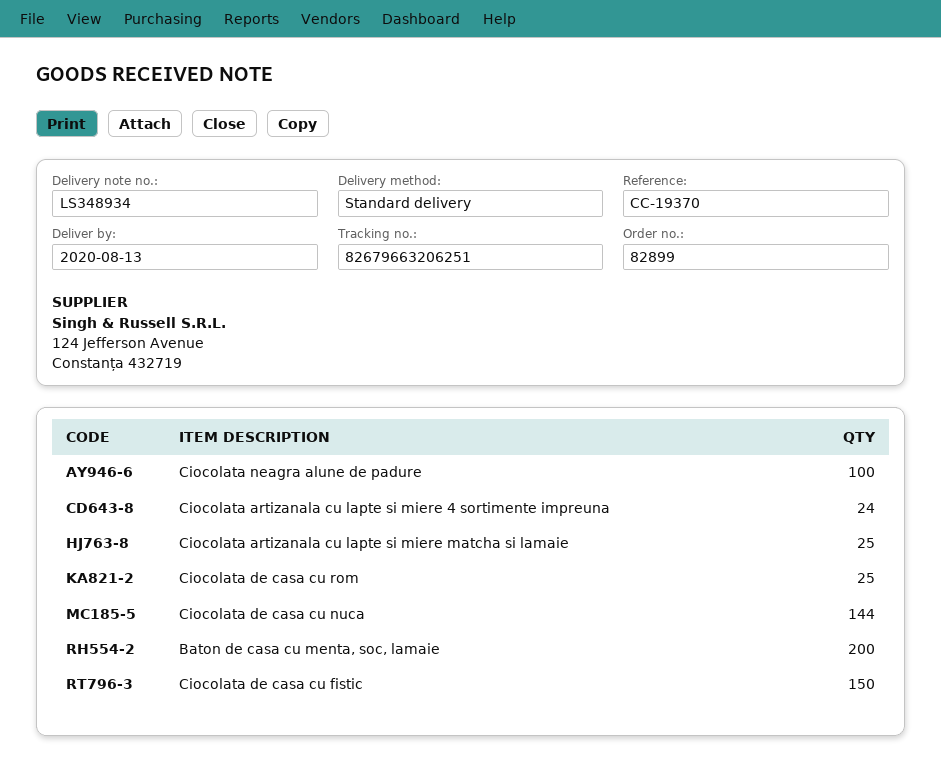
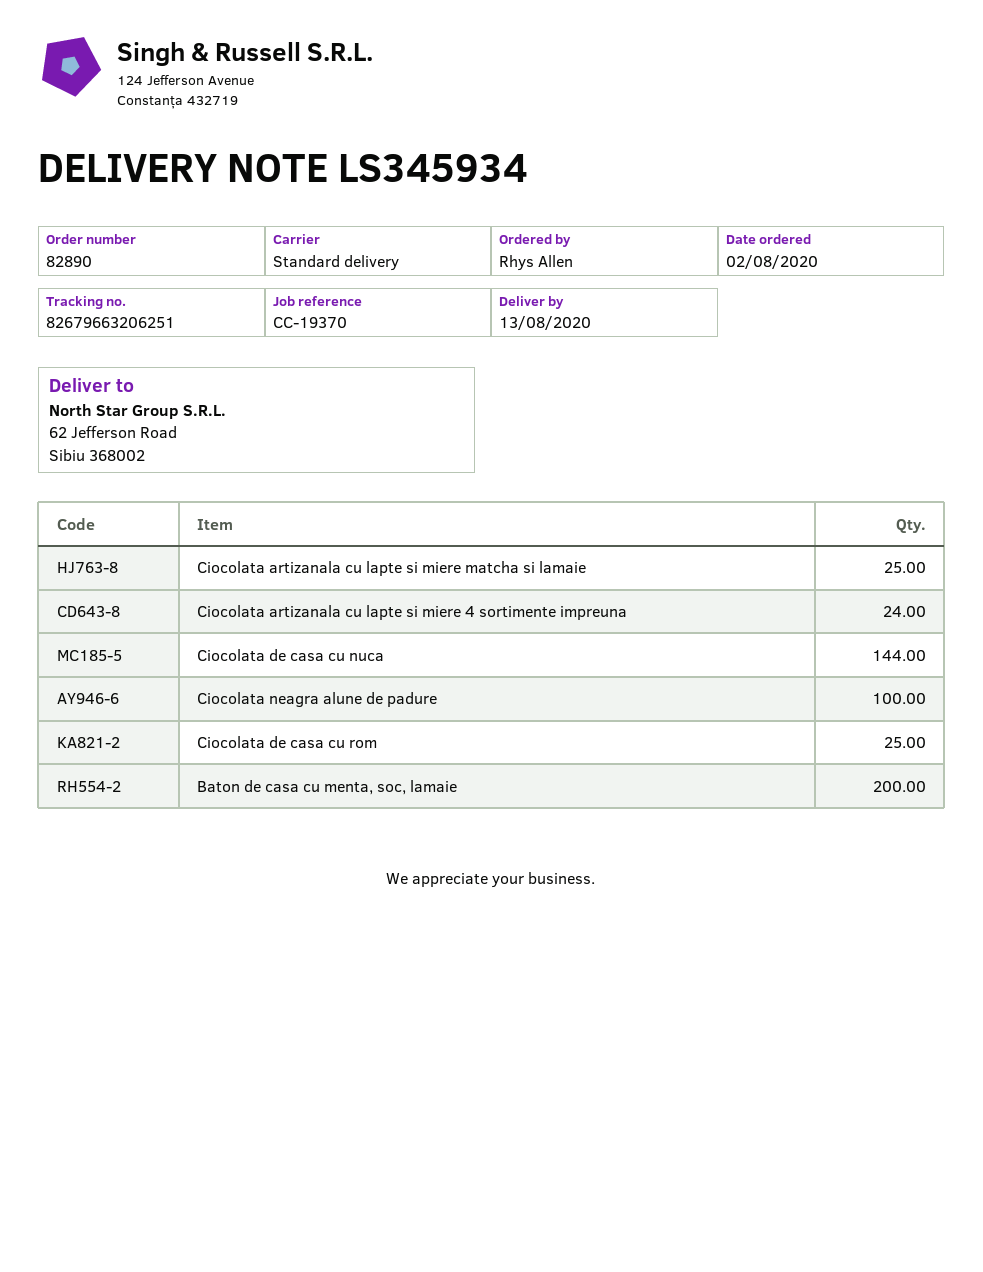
order number: 82899 -> 82890
delivery note number: LS348934 -> LS345934
Ciocolata de casa cu fistic: 150 -> none

